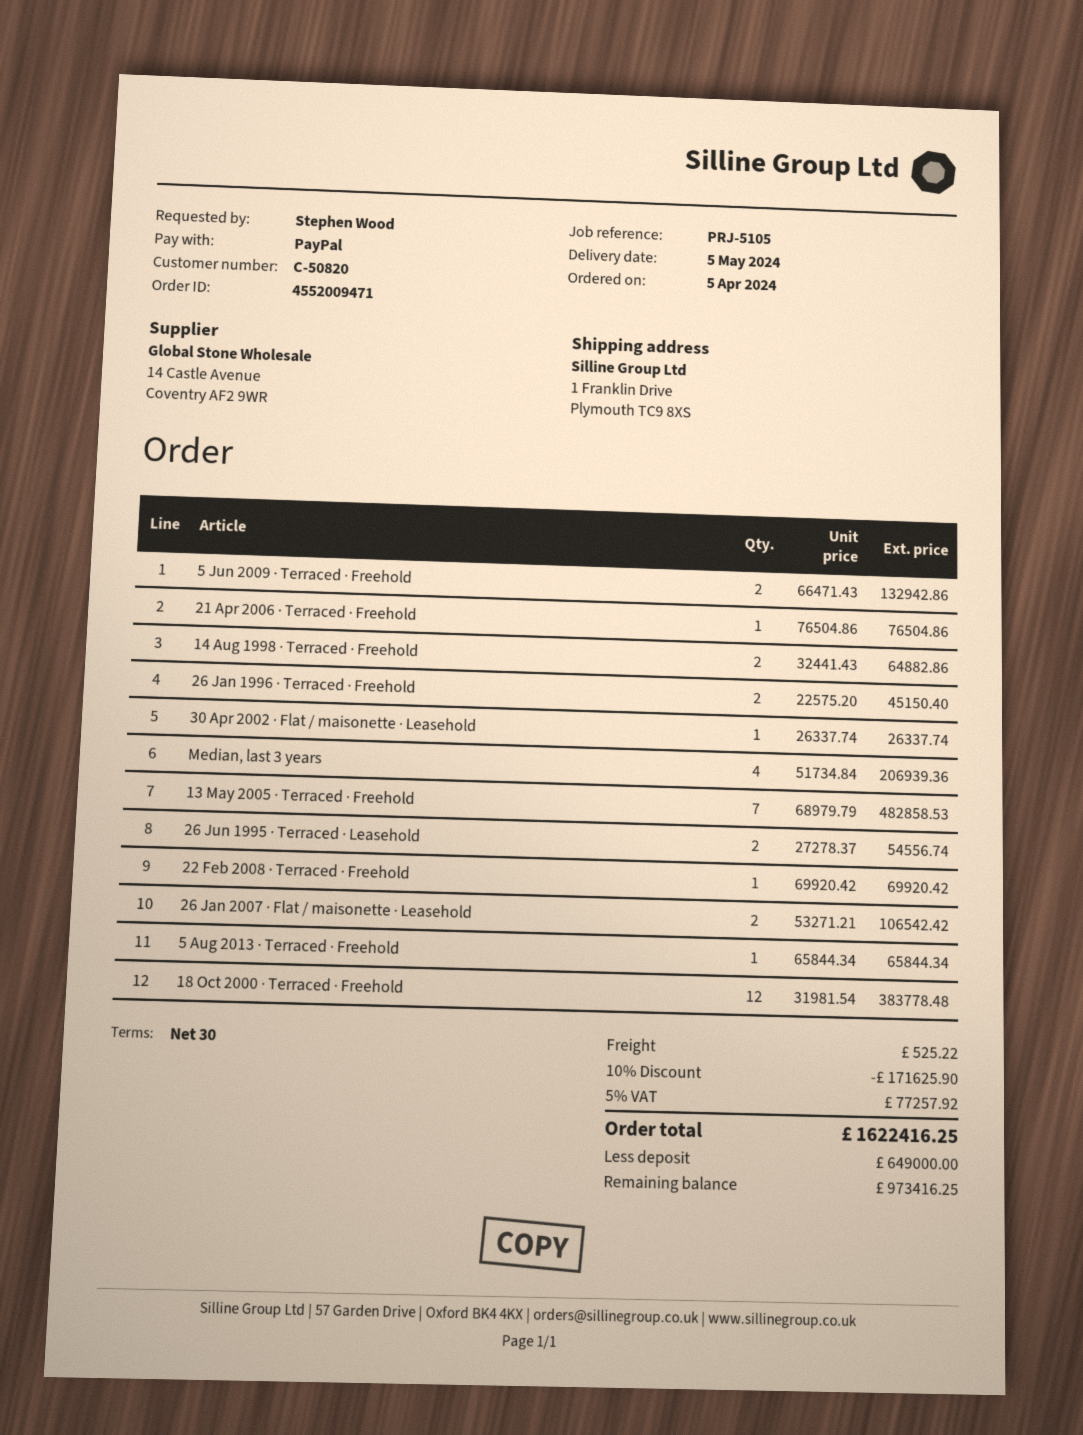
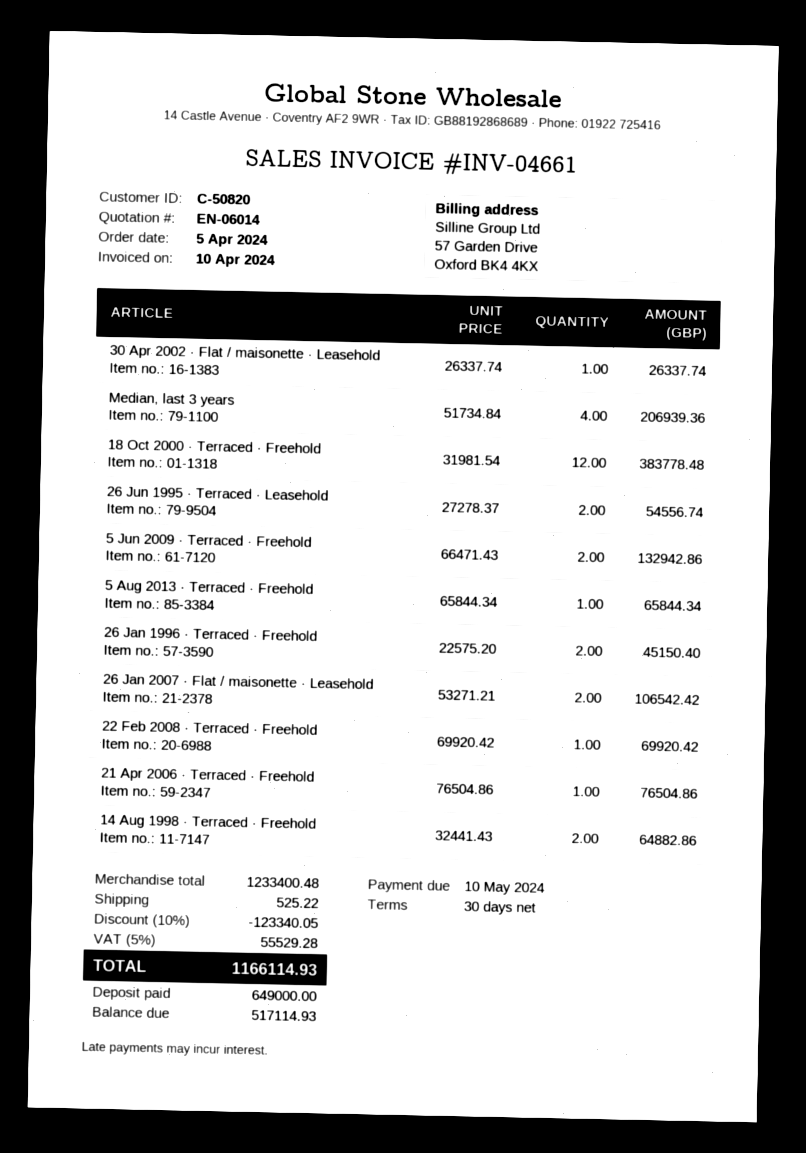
13 May 2005 · Terraced · Freehold: 7 x 68979.79 = 482858.53 -> none
discount: 10% = 171625.90 -> 10% = 123340.05
tax: 5% = 77257.92 -> 5% = 55529.28
total: 1622416.25 -> 1166114.93
balance: 973416.25 -> 517114.93

